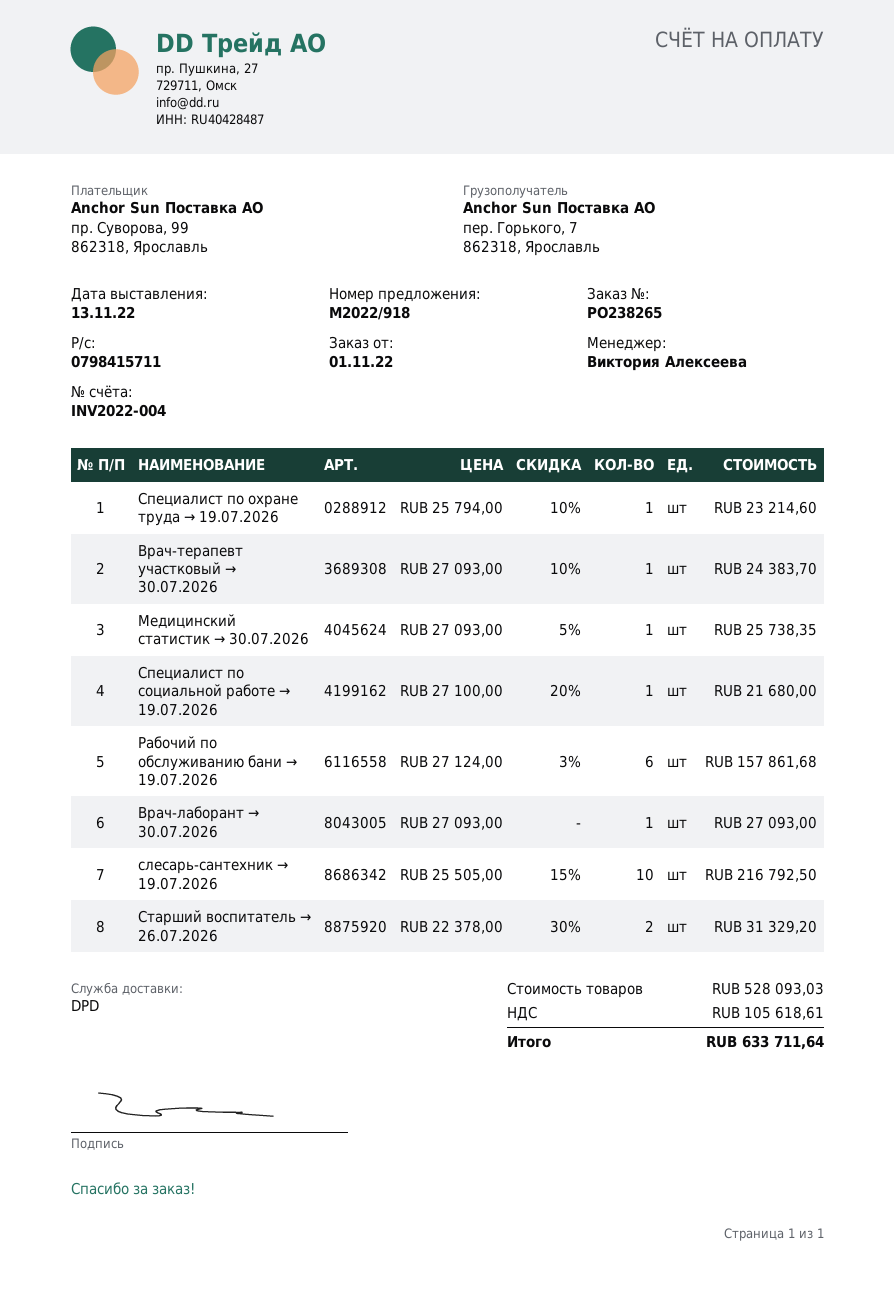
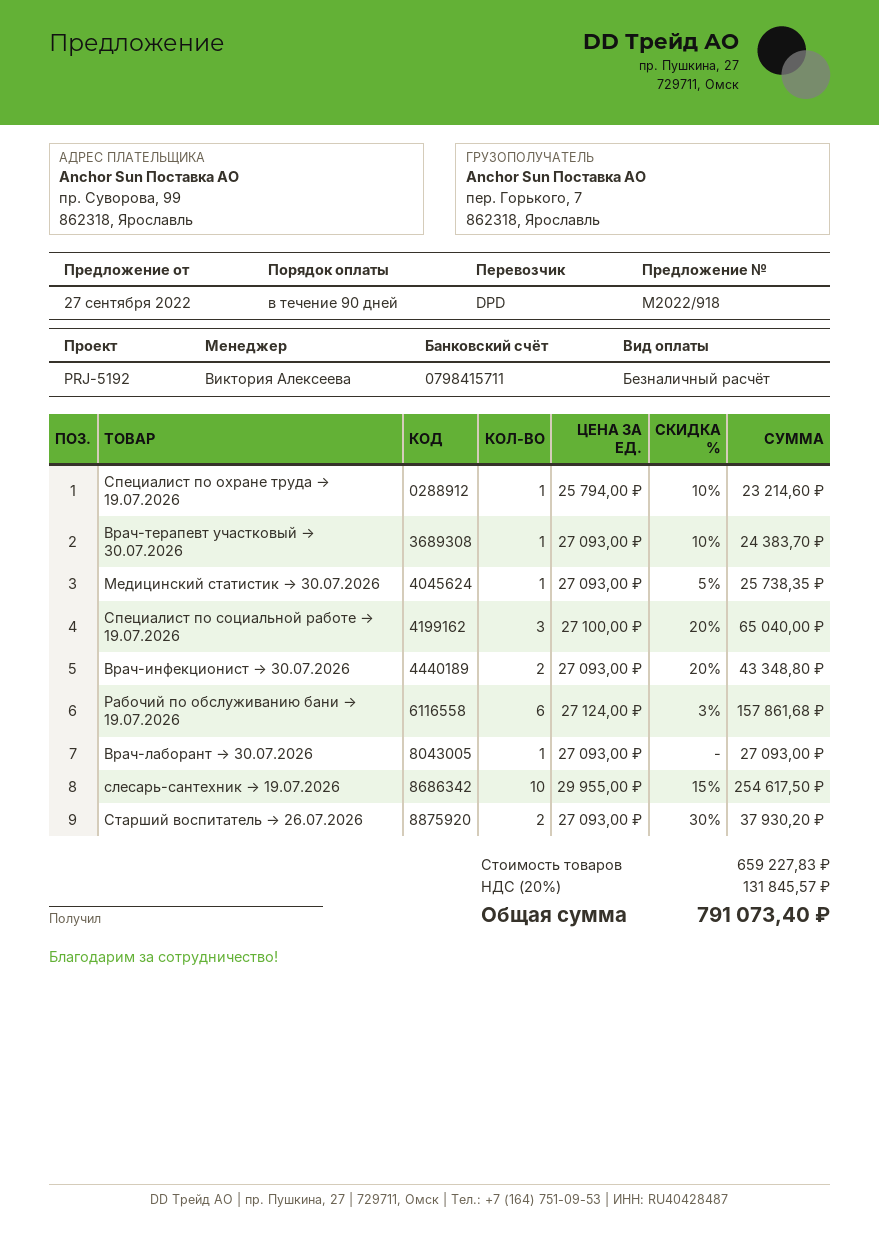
Специалист по социальной работе → 19.07.2026: 1 x 27100.00 - 20% = 21680.00 -> 3 x 27100.00 - 20% = 65040.00
слесарь-сантехник → 19.07.2026: 10 x 25505.00 - 15% = 216792.50 -> 10 x 29955.00 - 15% = 254617.50
Старший воспитатель → 26.07.2026: 2 x 22378.00 - 30% = 31329.20 -> 2 x 27093.00 - 30% = 37930.20
Врач-инфекционист → 30.07.2026: none -> 2 x 27093.00 - 20% = 43348.80
subtotal: 528093.03 -> 659227.83
tax: 105618.61 -> 131845.57
total: 633711.64 -> 791073.40

